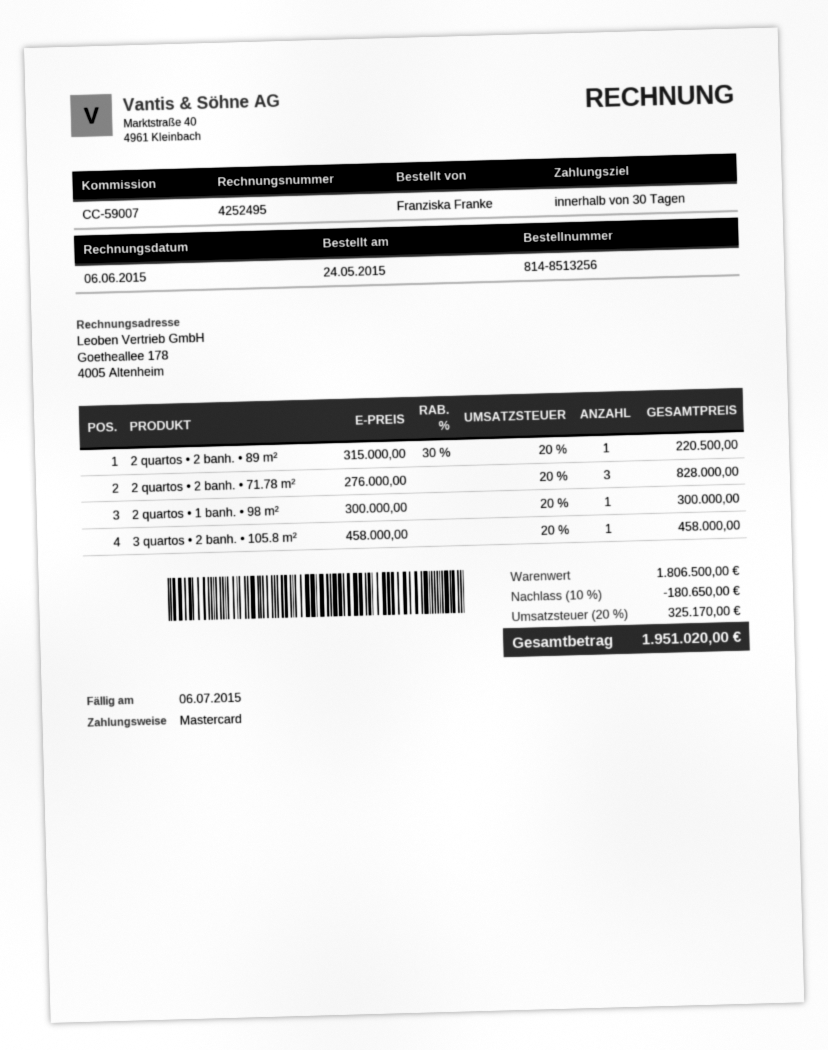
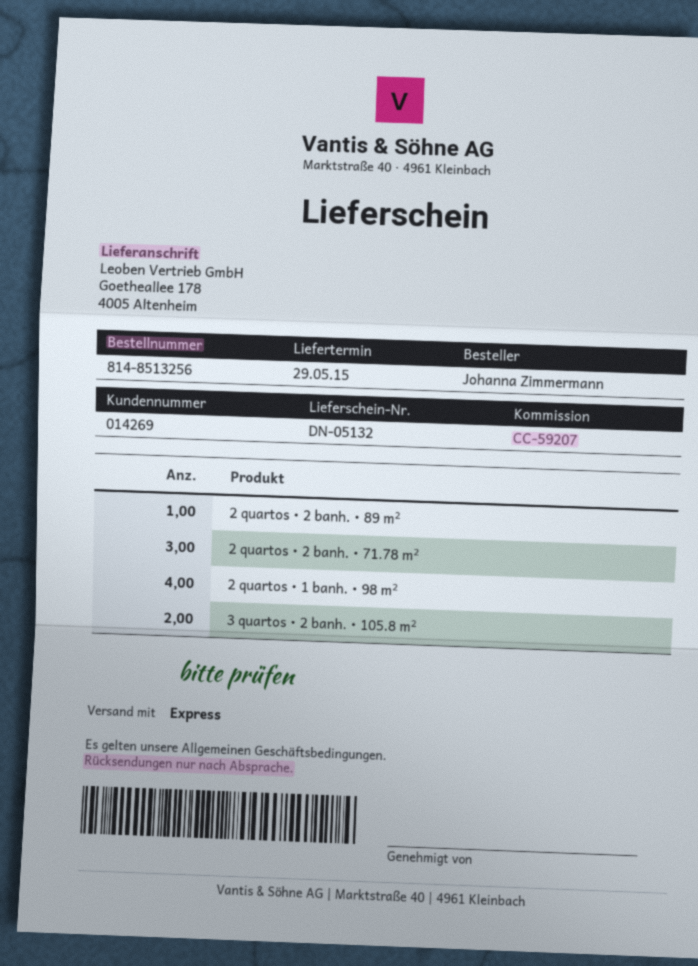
reference: CC-59007 -> CC-59207
ordered by: Franziska Franke -> Johanna Zimmermann
2 quartos • 1 banh. • 98 m²: 1 -> 4
3 quartos • 2 banh. • 105.8 m²: 1 -> 2

